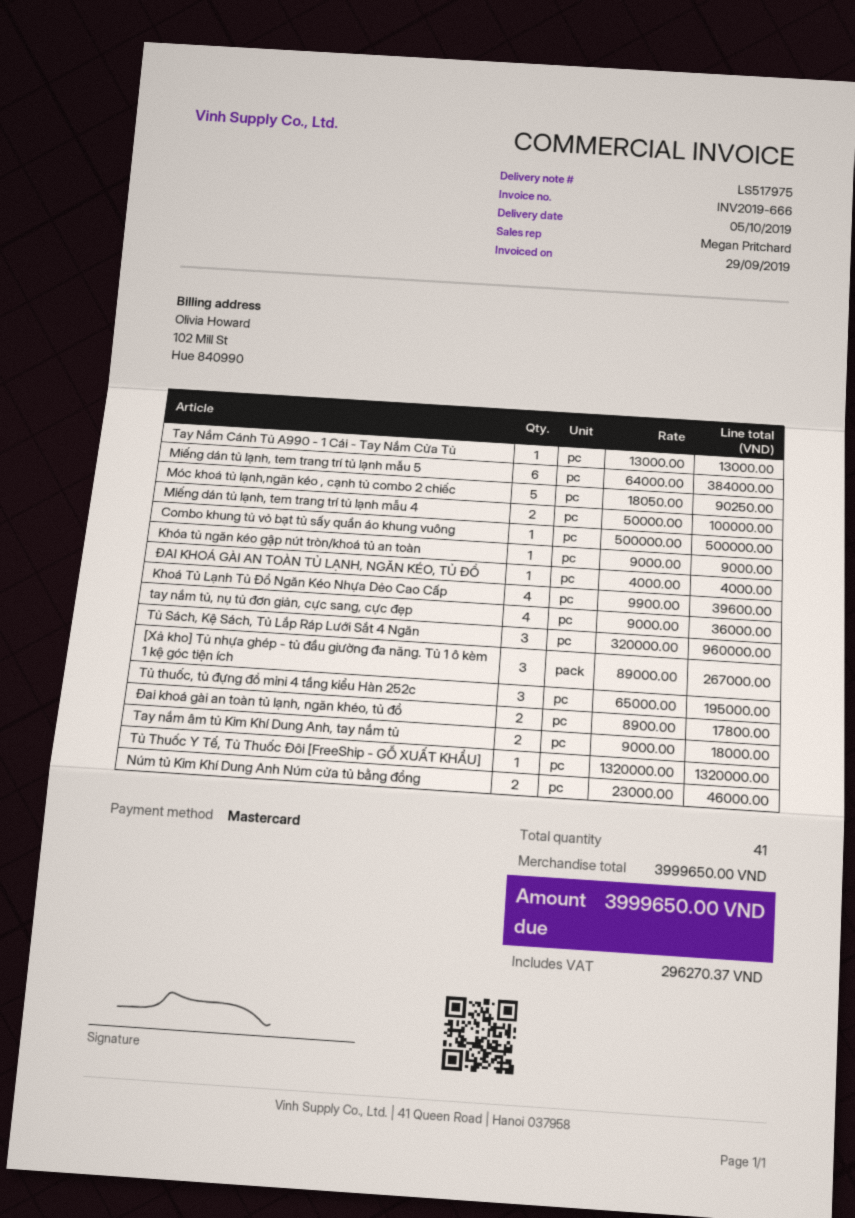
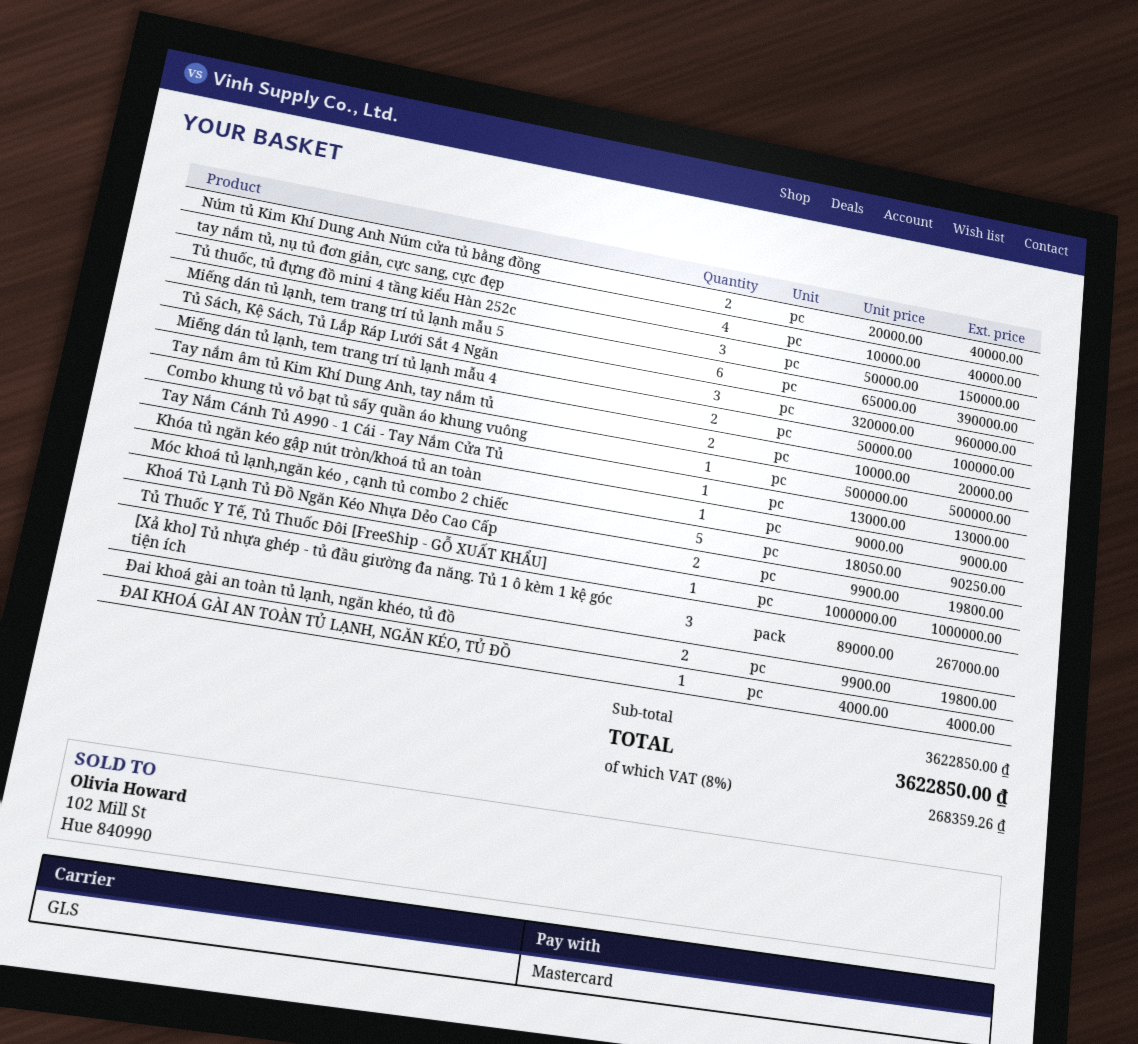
Miếng dán tủ lạnh, tem trang trí tủ lạnh mẫu 5: 6 x 64000.00 = 384000.00 -> 6 x 65000.00 = 390000.00
Khoá Tủ Lạnh Tủ Đồ Ngăn Kéo Nhựa Dẻo Cao Cấp: 4 x 9900.00 = 39600.00 -> 2 x 9900.00 = 19800.00
tay nắm tủ, nụ tủ đơn giản, cực sang, cực đẹp: 4 x 9000.00 = 36000.00 -> 4 x 10000.00 = 40000.00
Tủ thuốc, tủ đựng đồ mini 4 tầng kiểu Hàn 252c: 3 x 65000.00 = 195000.00 -> 3 x 50000.00 = 150000.00
Đai khoá gài an toàn tủ lạnh, ngăn khéo, tủ đồ: 2 x 8900.00 = 17800.00 -> 2 x 9900.00 = 19800.00
Tay nắm âm tủ Kim Khí Dung Anh, tay nắm tủ: 2 x 9000.00 = 18000.00 -> 2 x 10000.00 = 20000.00
Tủ Thuốc Y Tế, Tủ Thuốc Đôi [FreeShip - GỖ XUẤT KHẨU]: 1 x 1320000.00 = 1320000.00 -> 1 x 1000000.00 = 1000000.00
Núm tủ Kim Khí Dung Anh Núm cửa tủ bằng đồng: 2 x 23000.00 = 46000.00 -> 2 x 20000.00 = 40000.00
subtotal: 3999650.00 -> 3622850.00
tax: 296270.37 -> 268359.26
total: 3999650.00 -> 3622850.00

